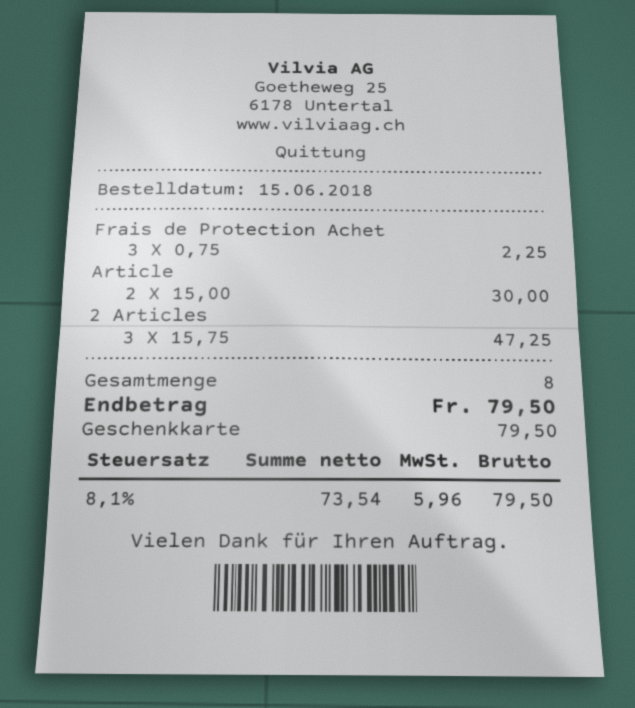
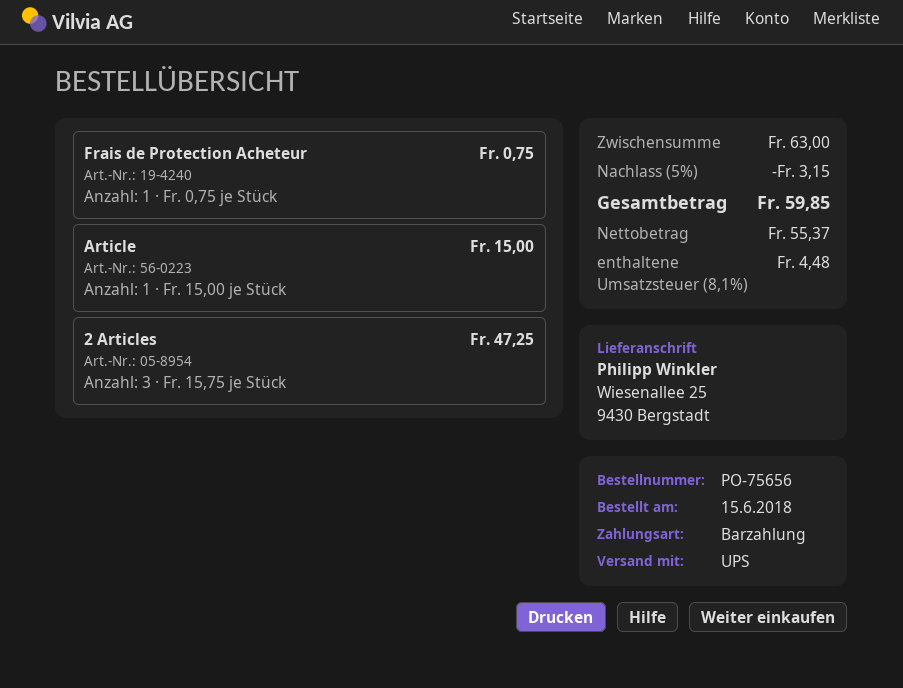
payment method: gift card -> cash
Frais de Protection Achet: 3 x 0.75 = 2.25 -> 1 x 0.75 = 0.75
Article: 2 x 15.00 = 30.00 -> 1 x 15.00 = 15.00
discount: none -> 5% = 3.15
net: 73.54 -> 55.37
tax: 8.1% = 5.96 -> 8.1% = 4.48
total: 79.50 -> 59.85

